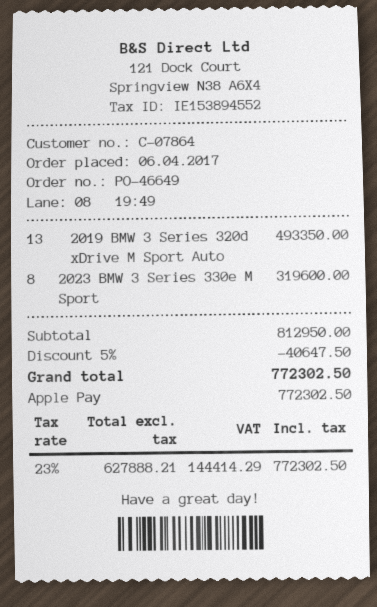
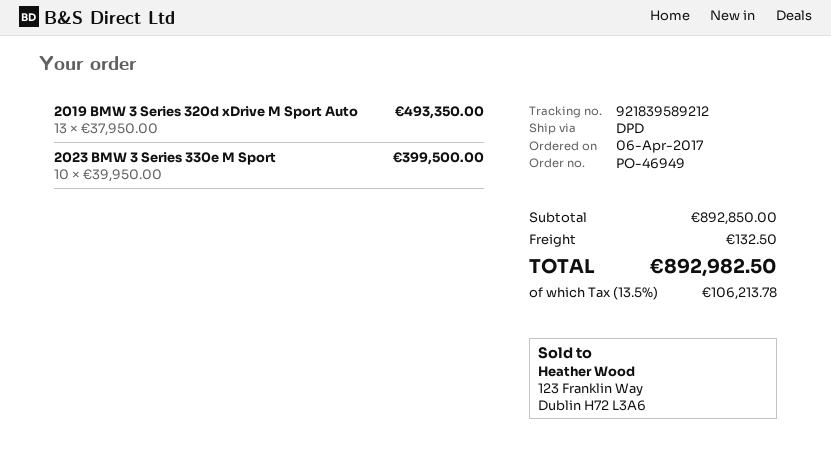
order number: PO-46649 -> PO-46949
2023 BMW 3 Series 330e M Sport: 8 for 319600.00 -> 10 for 399500.00
subtotal: 812950.00 -> 892850.00
discount: 5% = 40647.50 -> none
shipping: none -> 132.50
tax: 23% = 144414.29 -> 13.5% = 106213.78
total: 772302.50 -> 892982.50

